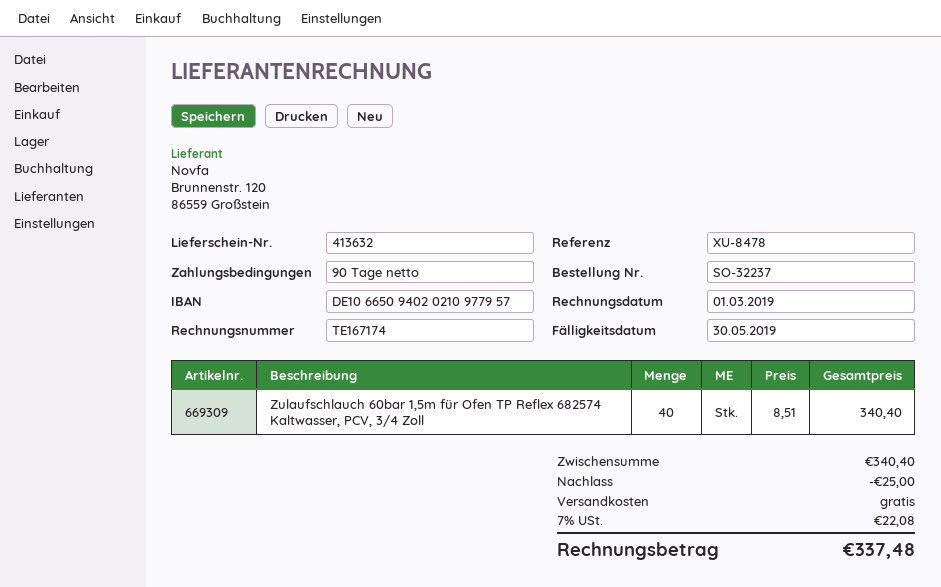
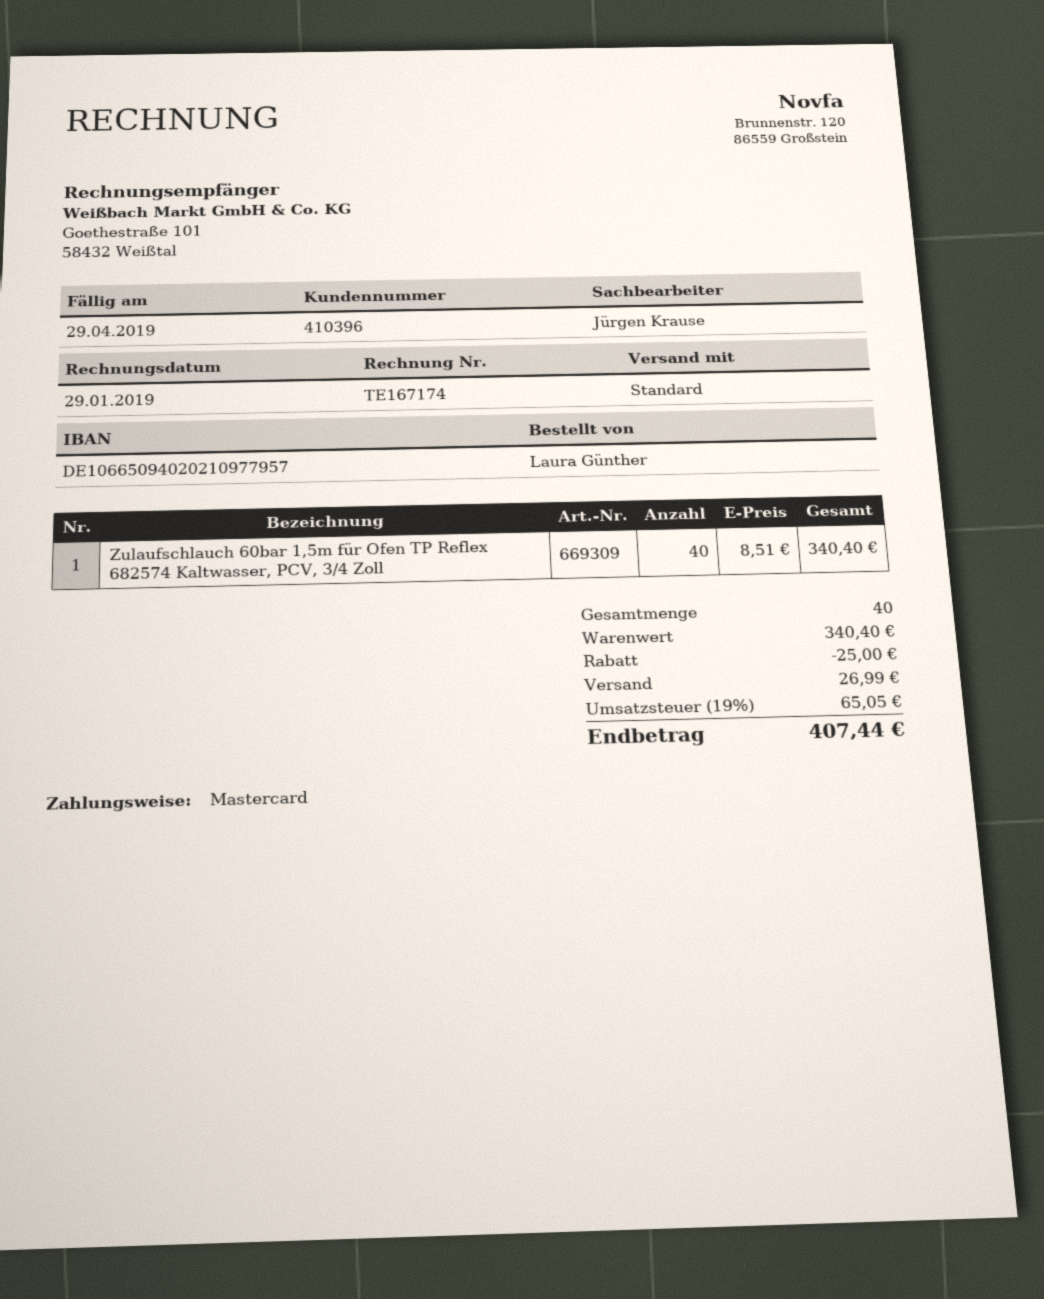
invoice date: 2019-03-01 -> 2019-01-29
due date: 2019-05-30 -> 2019-04-29
shipping: 0.00 -> 26.99
tax: 7% = 22.08 -> 19% = 65.05
total: 337.48 -> 407.44

